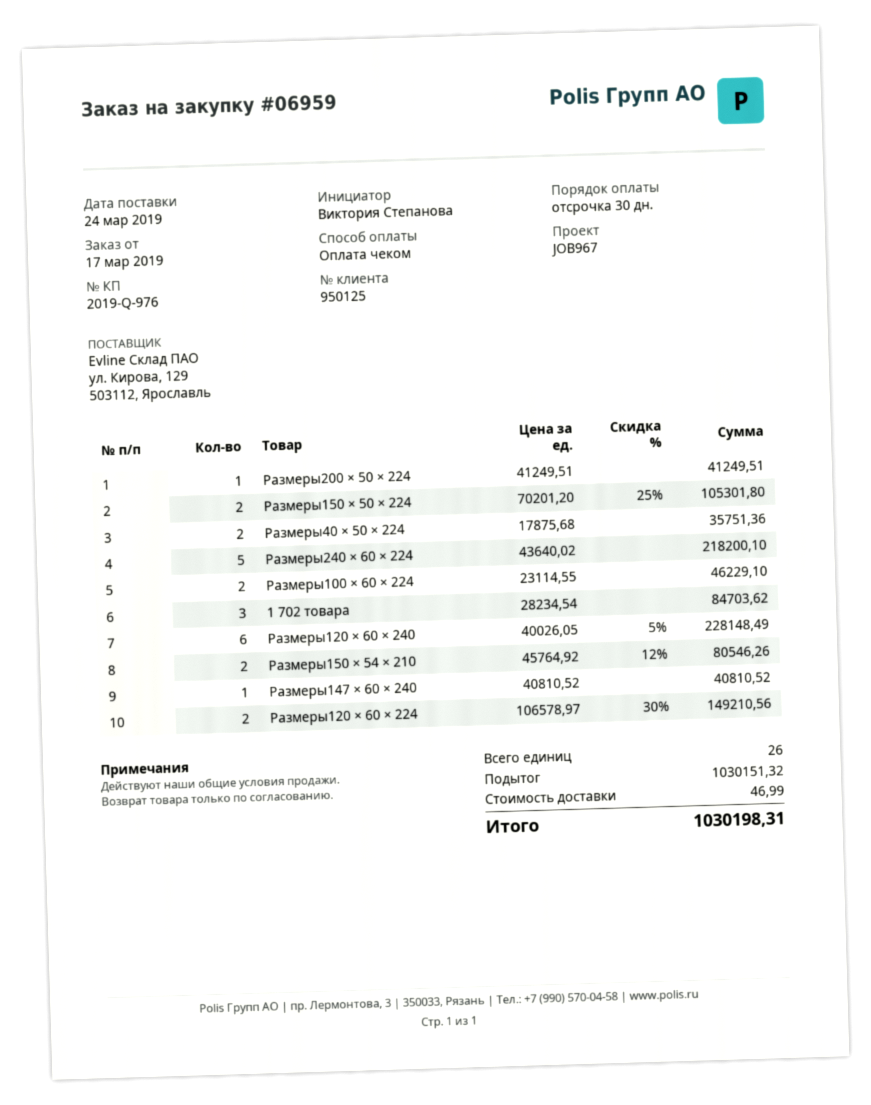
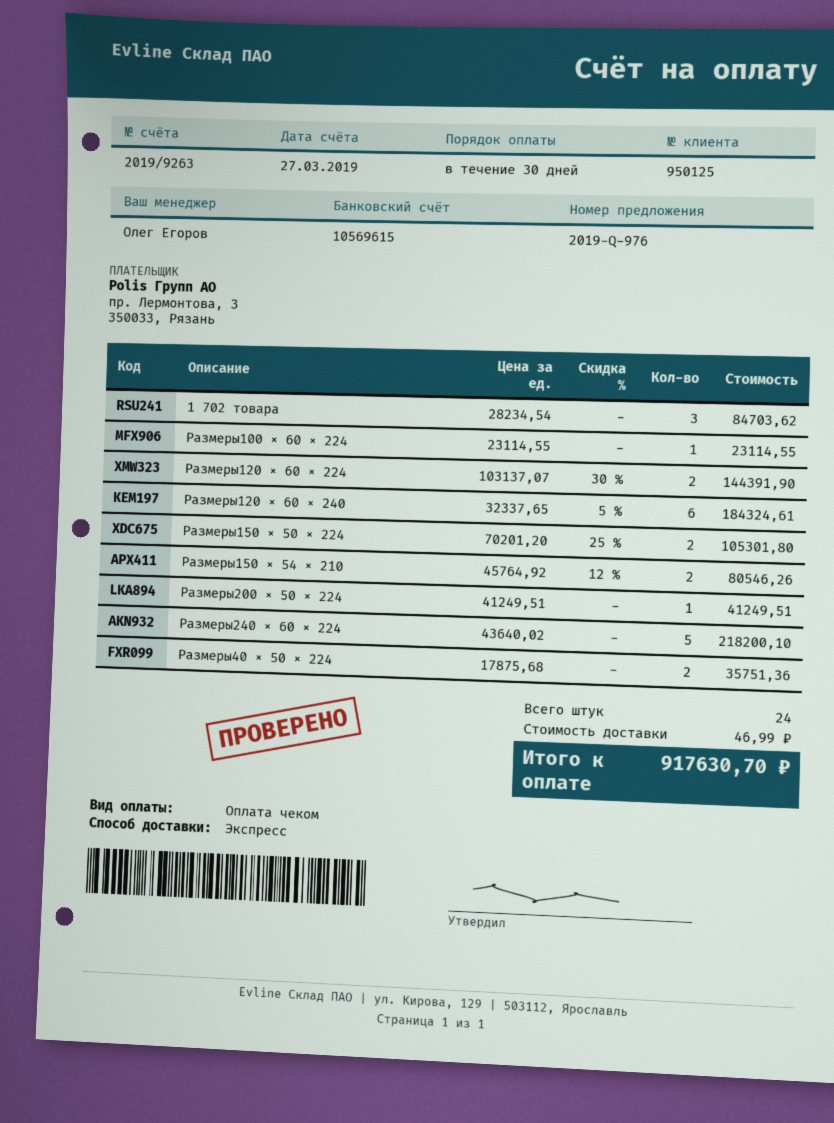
Размеры100 × 60 × 224: 2 x 23114.55 = 46229.10 -> 1 x 23114.55 = 23114.55
Размеры120 × 60 × 240: 6 x 40026.05 - 5% = 228148.49 -> 6 x 32337.65 - 5% = 184324.61
Размеры147 × 60 × 240: 1 x 40810.52 = 40810.52 -> none
Размеры120 × 60 × 224: 2 x 106578.97 - 30% = 149210.56 -> 2 x 103137.07 - 30% = 144391.90
total quantity: 26 -> 24
total: 1030198.31 -> 917630.70

